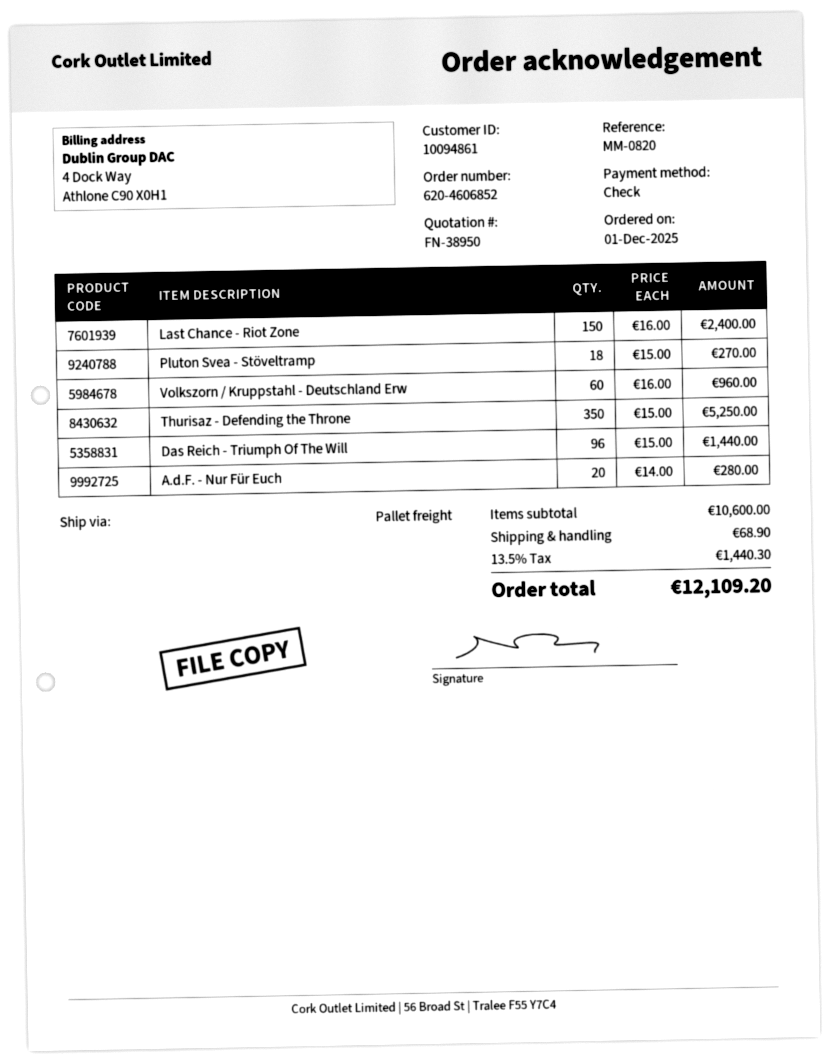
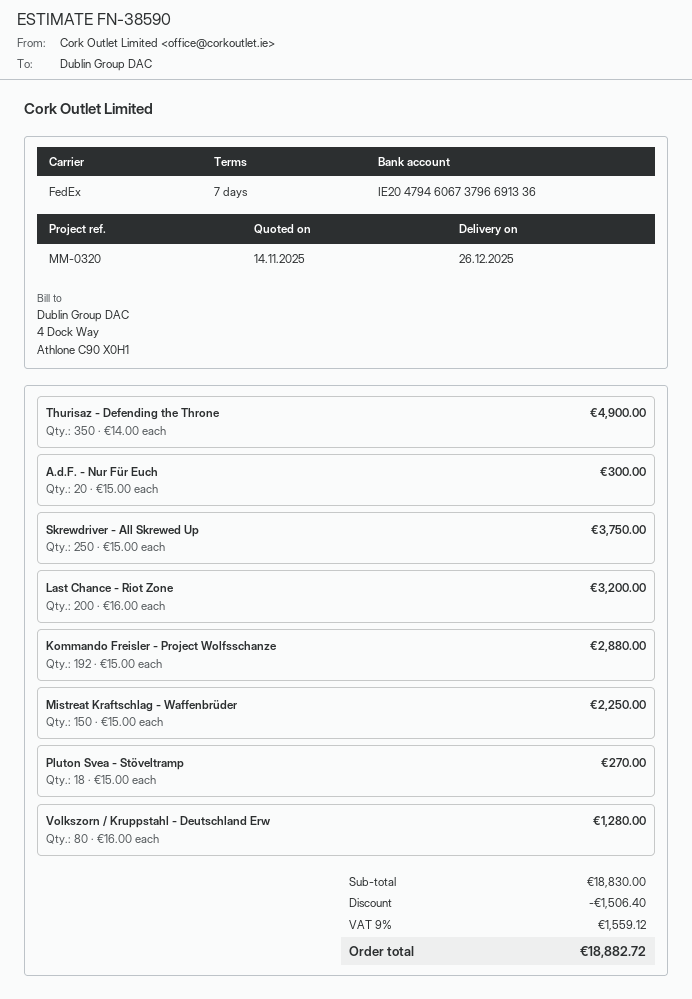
quote number: FN-38950 -> FN-38590
reference: MM-0820 -> MM-0320
shipping method: pallet freight -> FedEx
Last Chance - Riot Zone: 150 x 16.00 = 2400.00 -> 200 x 16.00 = 3200.00
Volkszorn / Kruppstahl - Deutschland Erw: 60 x 16.00 = 960.00 -> 80 x 16.00 = 1280.00
Thurisaz - Defending the Throne: 350 x 15.00 = 5250.00 -> 350 x 14.00 = 4900.00
Das Reich - Triumph Of The Will: 96 x 15.00 = 1440.00 -> none
A.d.F. - Nur Für Euch: 20 x 14.00 = 280.00 -> 20 x 15.00 = 300.00
Skrewdriver - All Skrewed Up: none -> 250 x 15.00 = 3750.00
Kommando Freisler - Project Wolfsschanze: none -> 192 x 15.00 = 2880.00
Mistreat Kraftschlag - Waffenbrüder: none -> 150 x 15.00 = 2250.00
subtotal: 10600.00 -> 18830.00
discount: none -> 1506.40
shipping: 68.90 -> none
tax: 13.5% = 1440.30 -> 9% = 1559.12
total: 12109.20 -> 18882.72

